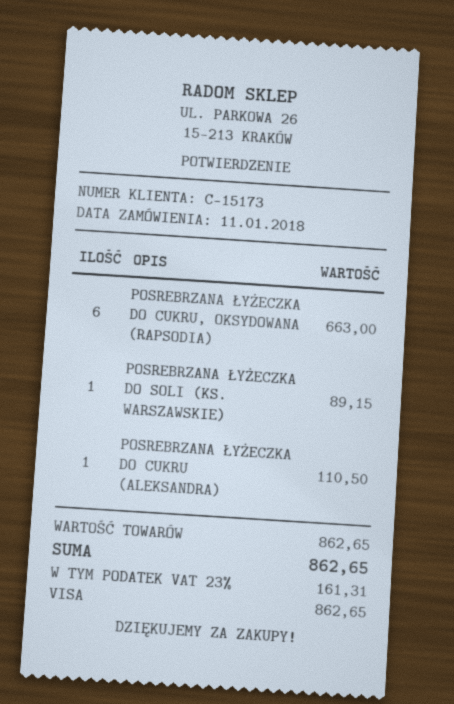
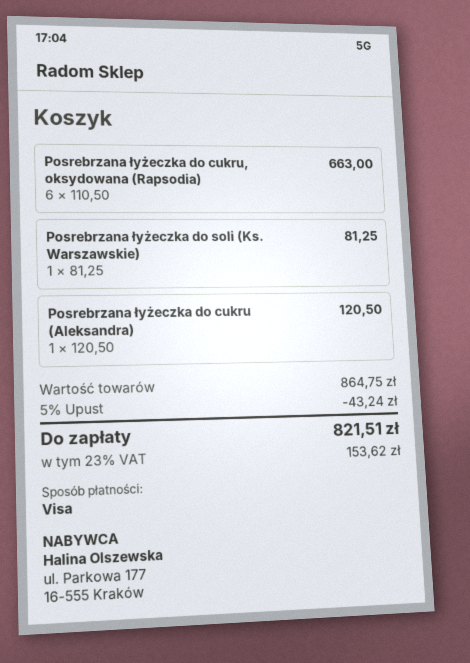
POSREBRZANA ŁYŻECZKA DO SOLI (KS. WARSZAWSKIE): 1 for 89.15 -> 1 for 81.25
POSREBRZANA ŁYŻECZKA DO CUKRU (ALEKSANDRA): 1 for 110.50 -> 1 for 120.50
subtotal: 862.65 -> 864.75
discount: none -> 5% = 43.24
tax: 23% = 161.31 -> 23% = 153.62
total: 862.65 -> 821.51

